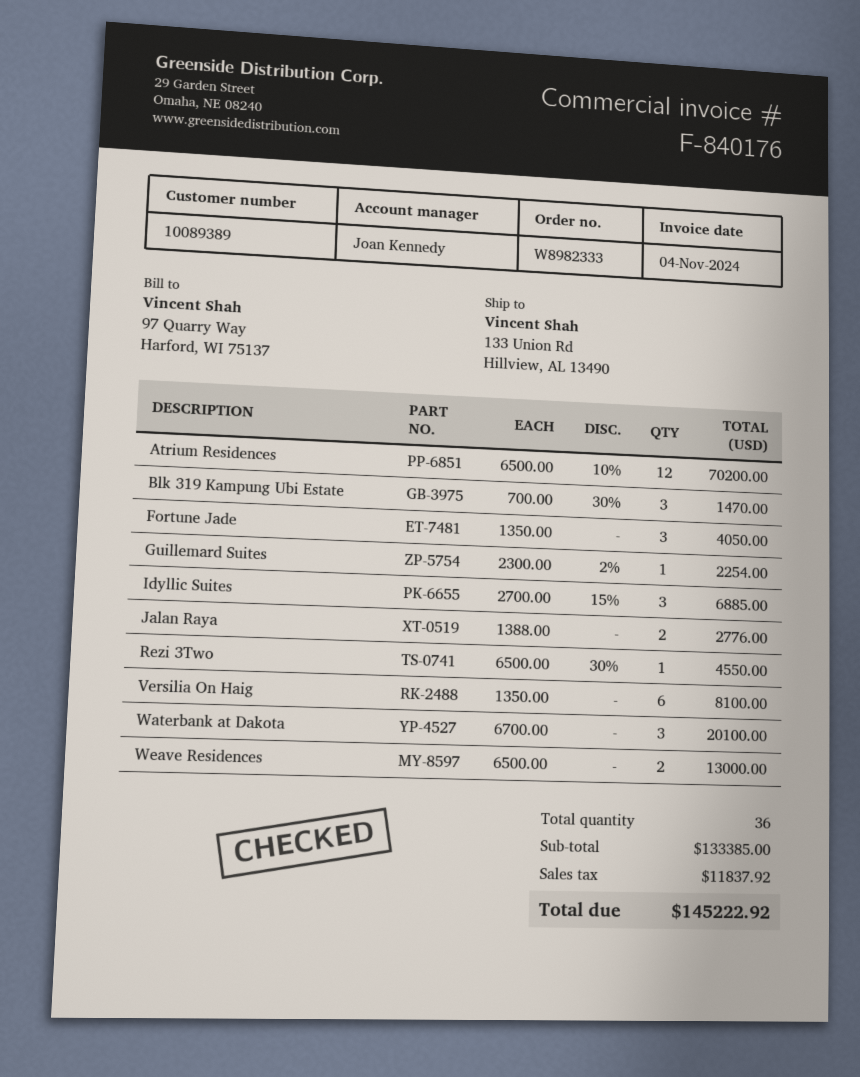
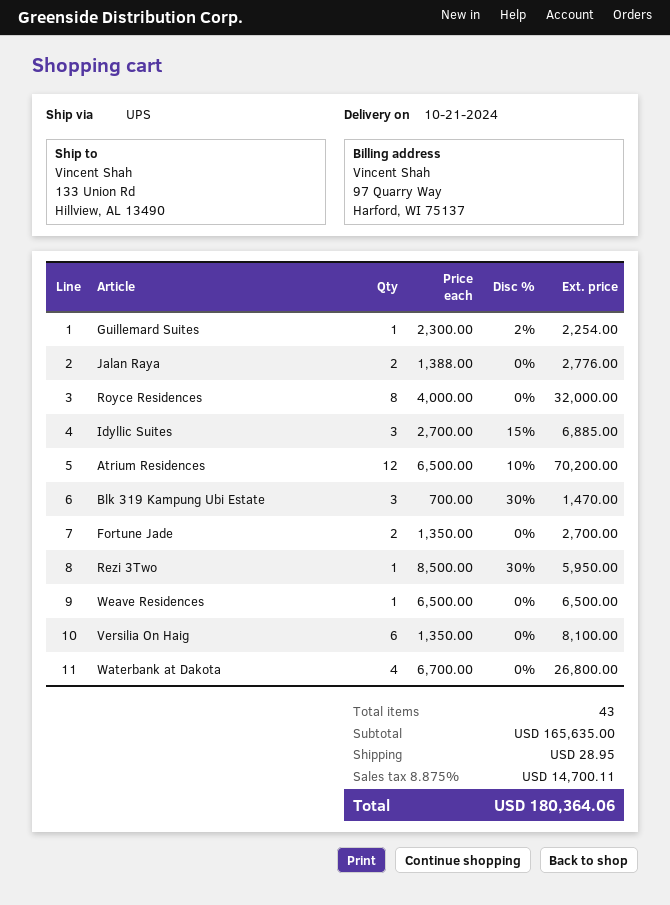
Fortune Jade: 3 x 1350.00 = 4050.00 -> 2 x 1350.00 = 2700.00
Rezi 3Two: 1 x 6500.00 - 30% = 4550.00 -> 1 x 8500.00 - 30% = 5950.00
Waterbank at Dakota: 3 x 6700.00 = 20100.00 -> 4 x 6700.00 = 26800.00
Weave Residences: 2 x 6500.00 = 13000.00 -> 1 x 6500.00 = 6500.00
Royce Residences: none -> 8 x 4000.00 = 32000.00
total quantity: 36 -> 43
subtotal: 133385.00 -> 165635.00
shipping: none -> 28.95
tax: 11837.92 -> 14700.11
total: 145222.92 -> 180364.06

